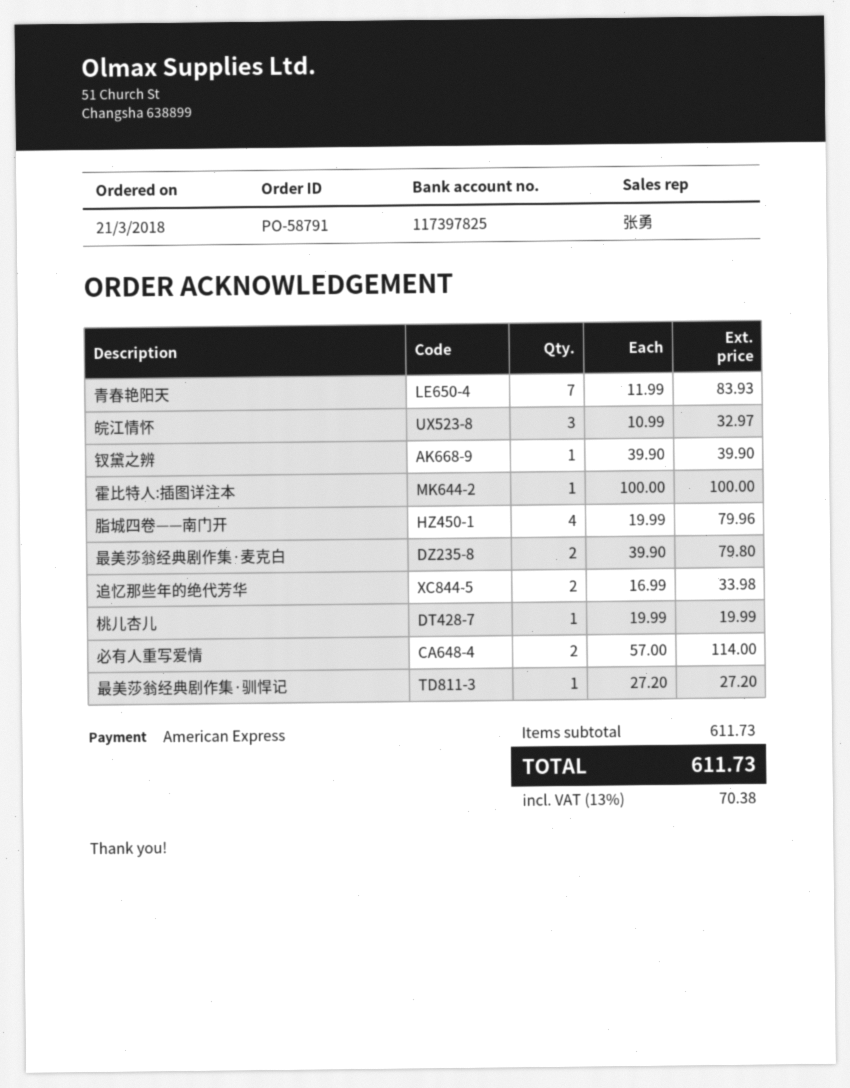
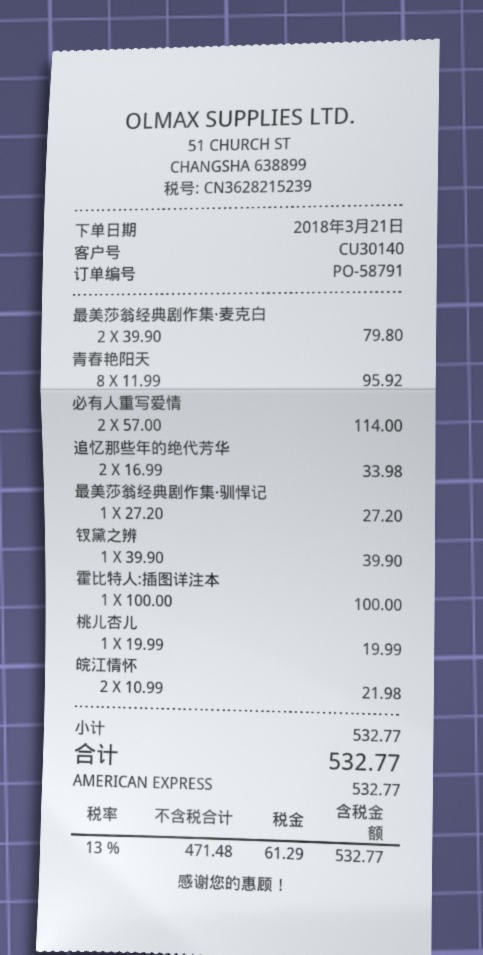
青春艳阳天: 7 x 11.99 = 83.93 -> 8 x 11.99 = 95.92
皖江情怀: 3 x 10.99 = 32.97 -> 2 x 10.99 = 21.98
脂城四卷——南门开: 4 x 19.99 = 79.96 -> none
subtotal: 611.73 -> 532.77
tax: 13% = 70.38 -> 13% = 61.29
total: 611.73 -> 532.77

